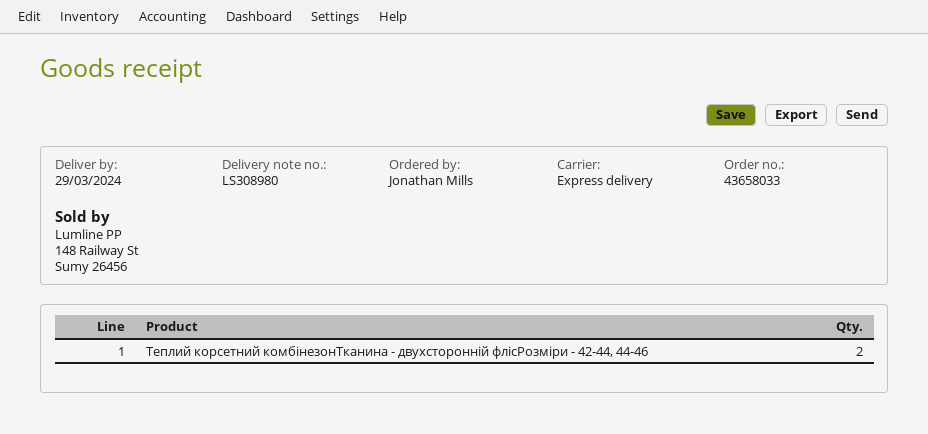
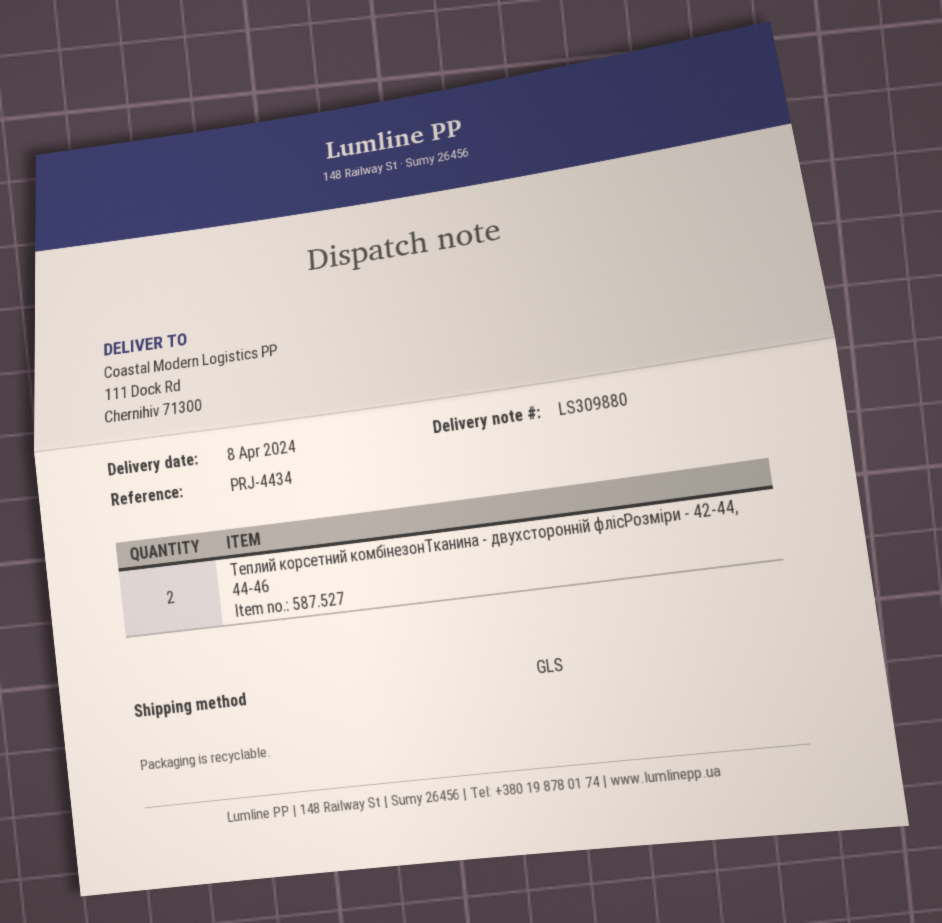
delivery note number: LS308980 -> LS309880
delivery date: 2024-03-29 -> 2024-04-08
shipping method: express -> GLS

